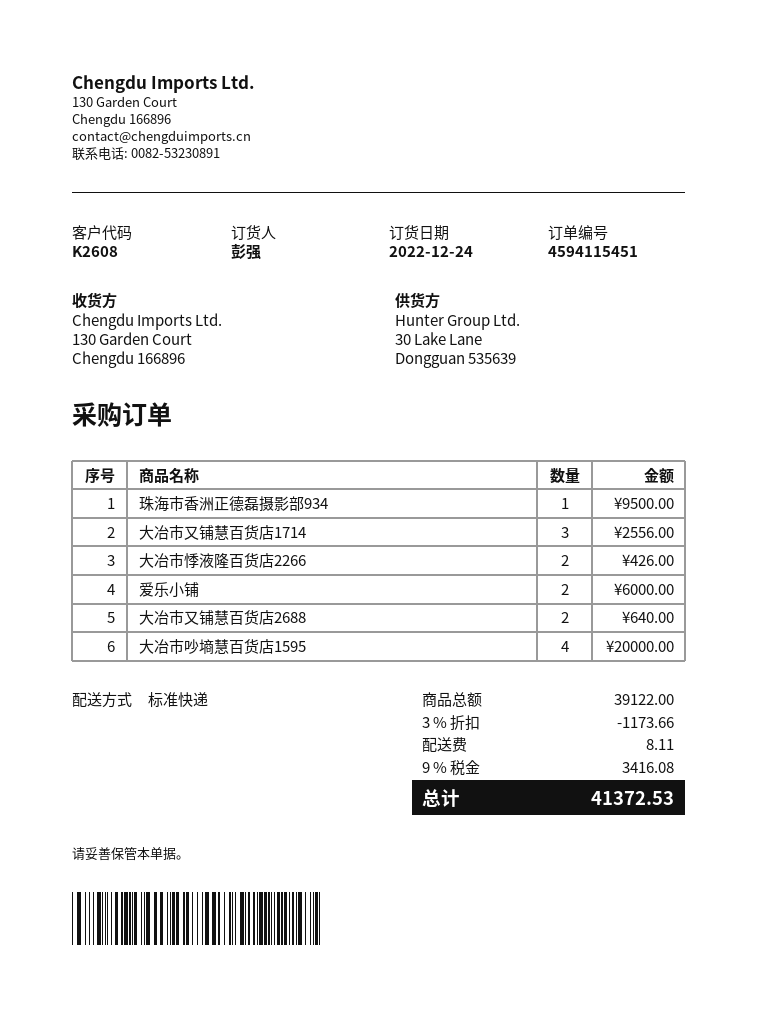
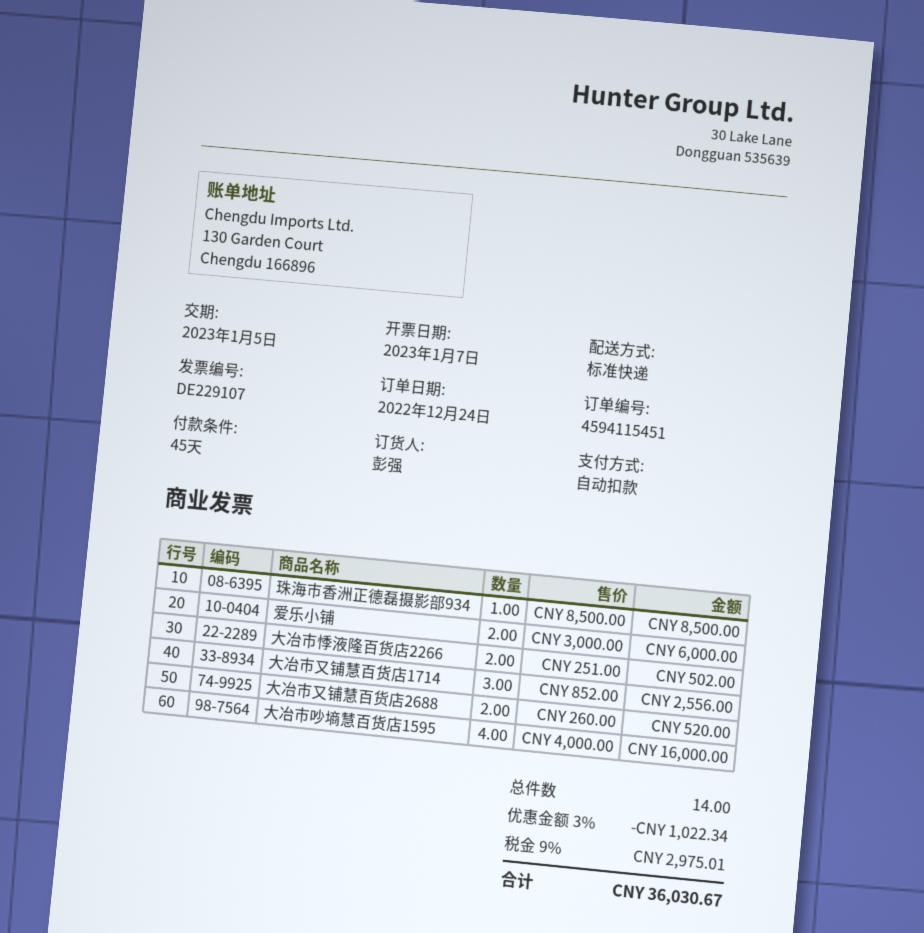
珠海市香洲正德磊摄影部934: 1 for 9500.00 -> 1 for 8500.00
大冶市悸液隆百货店2266: 2 for 426.00 -> 2 for 502.00
大冶市又铺慧百货店2688: 2 for 640.00 -> 2 for 520.00
大冶市吵墒慧百货店1595: 4 for 20000.00 -> 4 for 16000.00
discount: 3% = 1173.66 -> 3% = 1022.34
shipping: 8.11 -> none
tax: 9% = 3416.08 -> 9% = 2975.01
total: 41372.53 -> 36030.67

